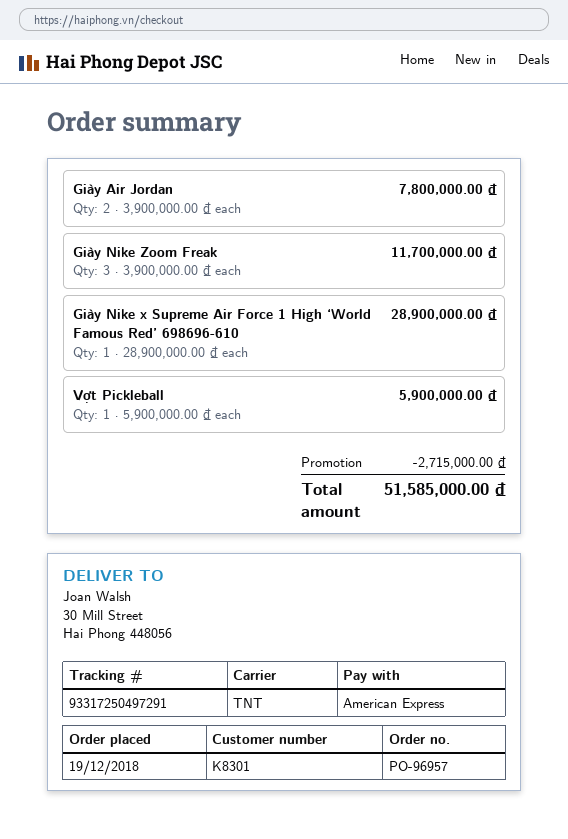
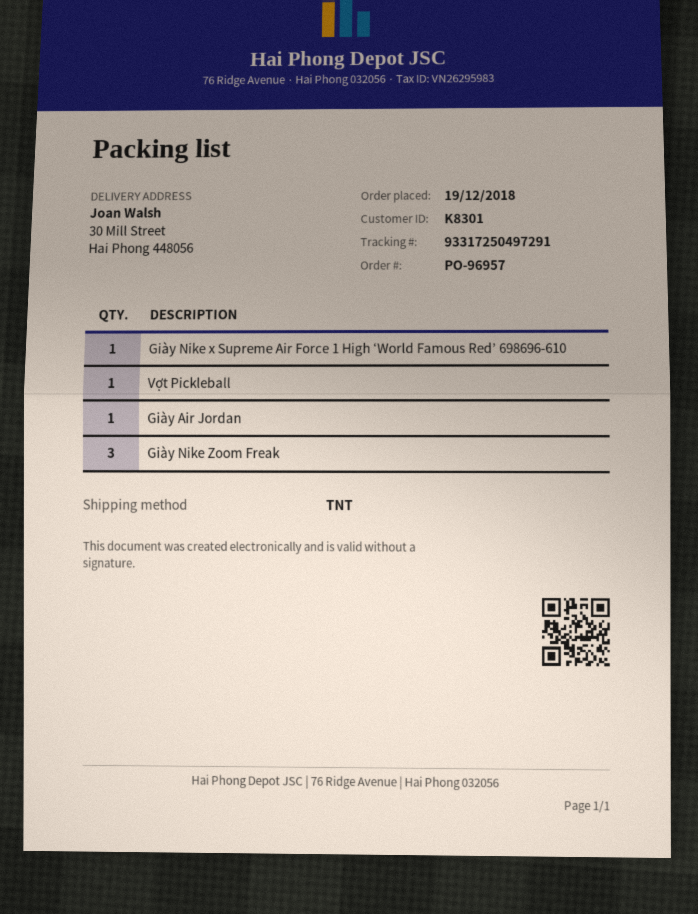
Giày Air Jordan: 2 -> 1

